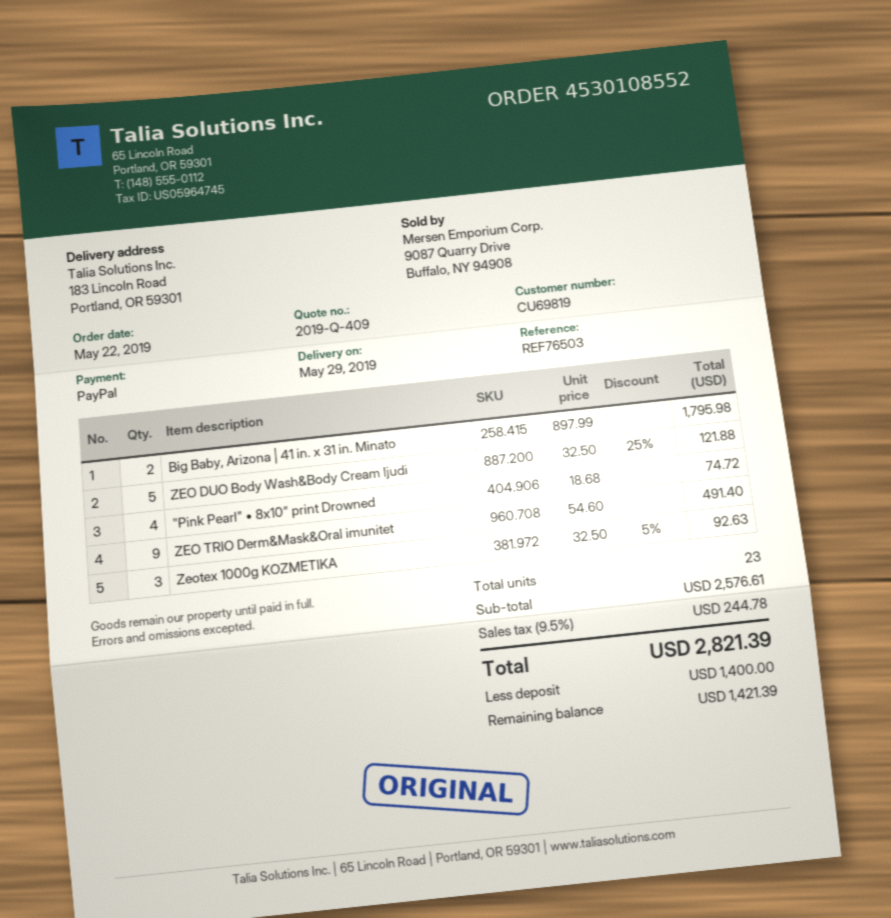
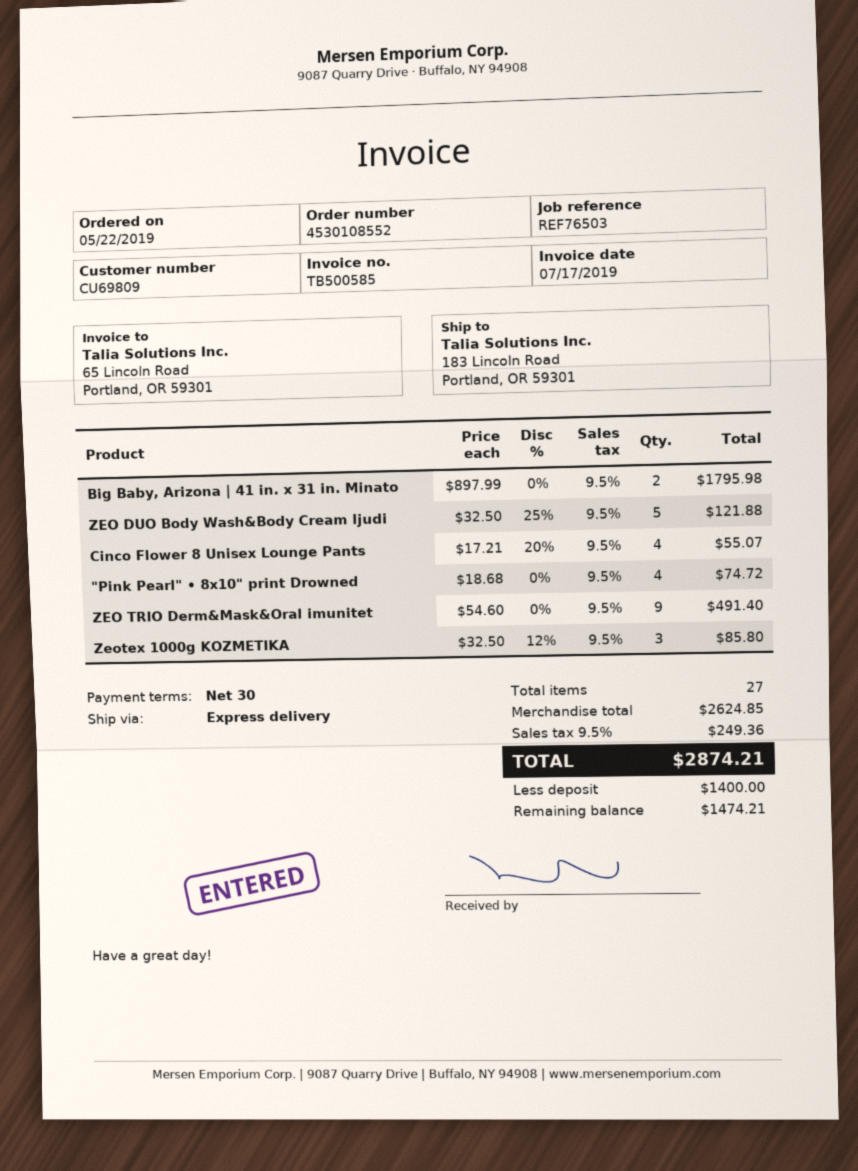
customer number: CU69819 -> CU69809
Zeotex 1000g KOZMETIKA: 3 x 32.50 - 5% = 92.63 -> 3 x 32.50 - 12% = 85.80
Cinco Flower 8 Unisex Lounge Pants: none -> 4 x 17.21 - 20% = 55.07
total quantity: 23 -> 27
subtotal: 2576.61 -> 2624.85
tax: 9.5% = 244.78 -> 9.5% = 249.36
total: 2821.39 -> 2874.21
balance: 1421.39 -> 1474.21

